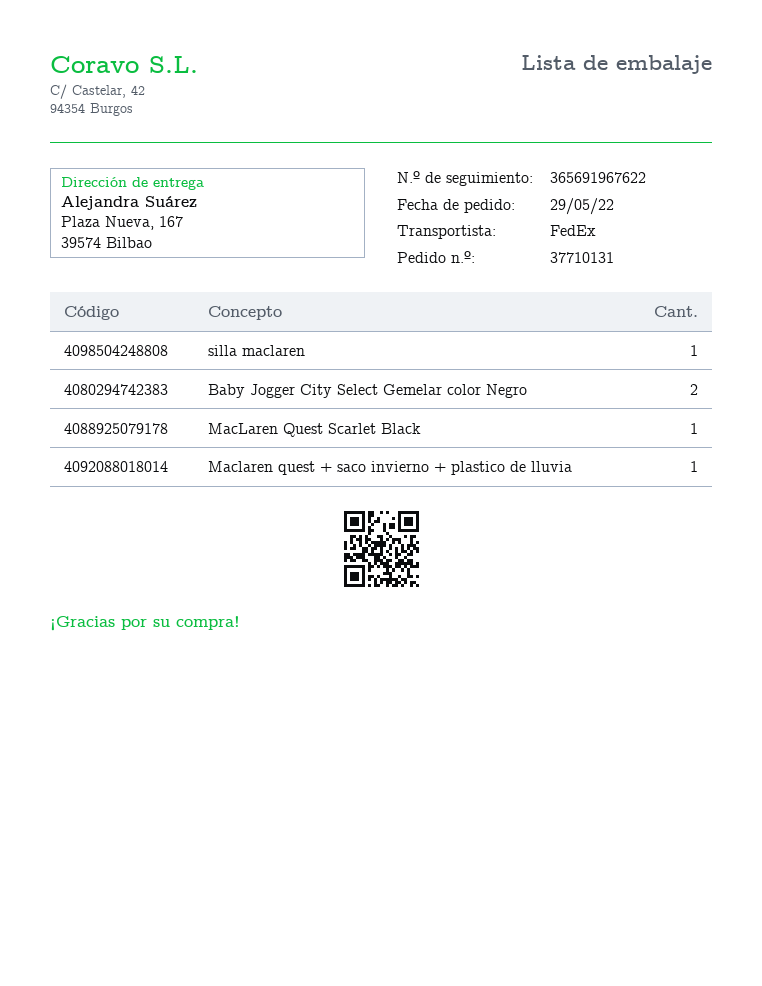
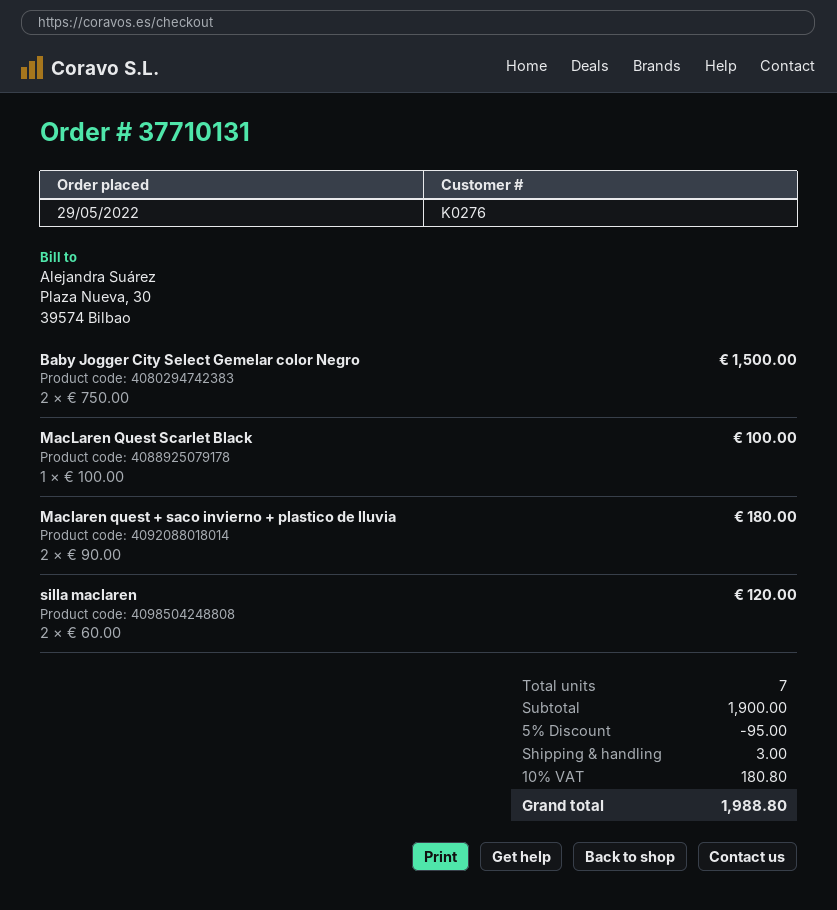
silla maclaren: 1 -> 2
Maclaren quest + saco invierno + plastico de lluvia: 1 -> 2

